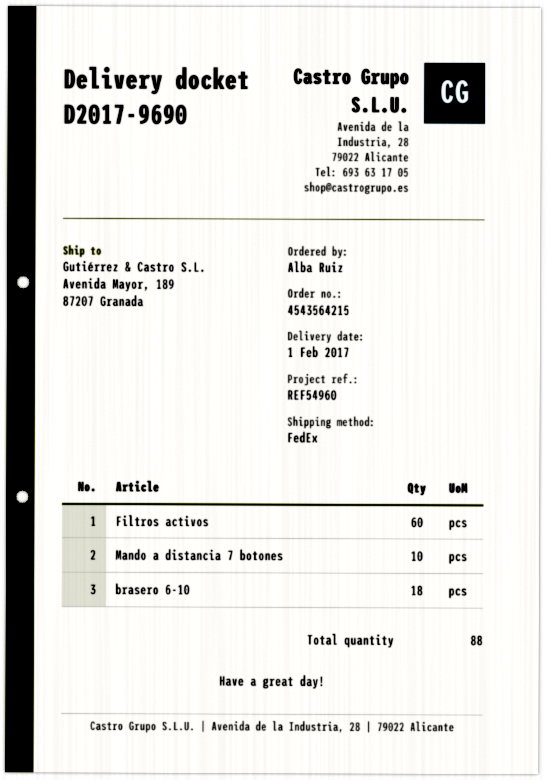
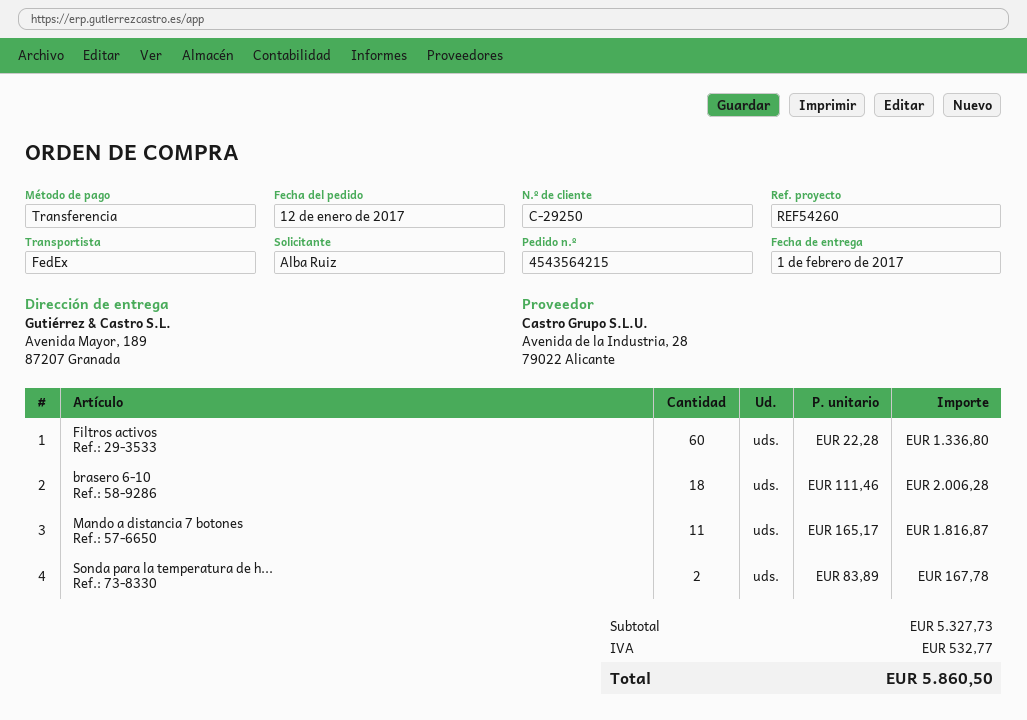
reference: REF54960 -> REF54260
Mando a distancia 7 botones: 10 -> 11
Sonda para la temperatura de h...: none -> 2

